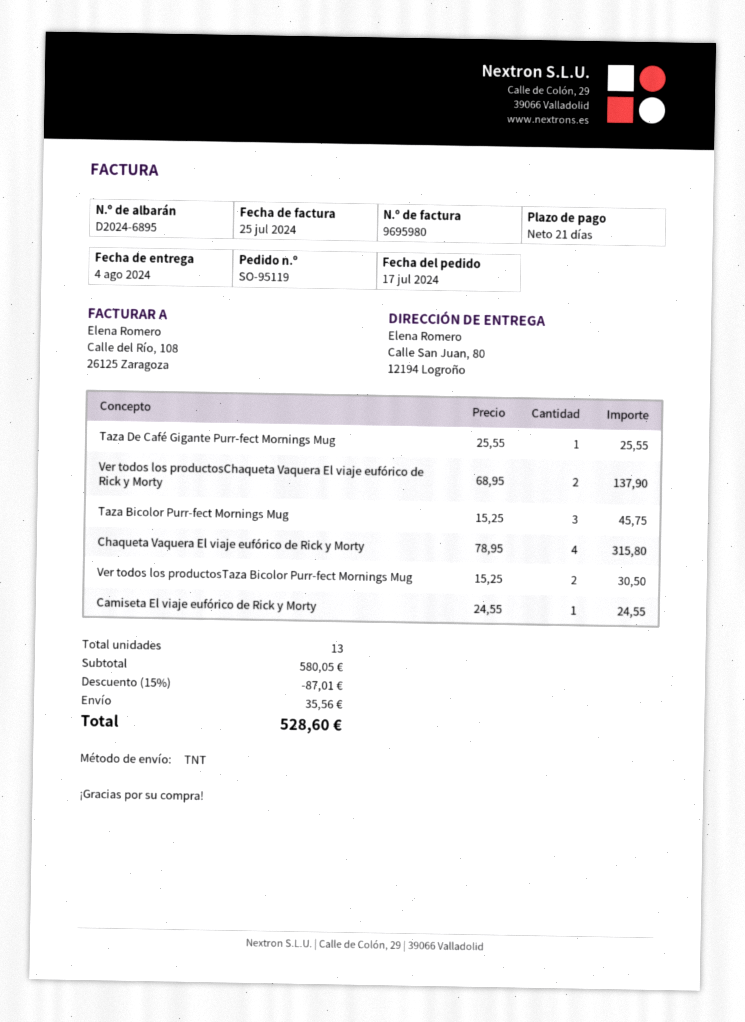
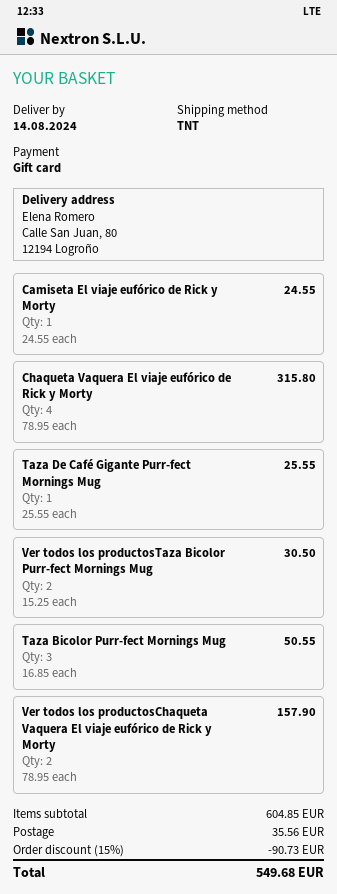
delivery date: 2024-08-04 -> 2024-08-14
Ver todos los productosChaqueta Vaquera El viaje eufórico de Rick y Morty: 2 x 68.95 = 137.90 -> 2 x 78.95 = 157.90
Taza Bicolor Purr-fect Mornings Mug: 3 x 15.25 = 45.75 -> 3 x 16.85 = 50.55
subtotal: 580.05 -> 604.85
discount: 15% = 87.01 -> 15% = 90.73
total: 528.60 -> 549.68

